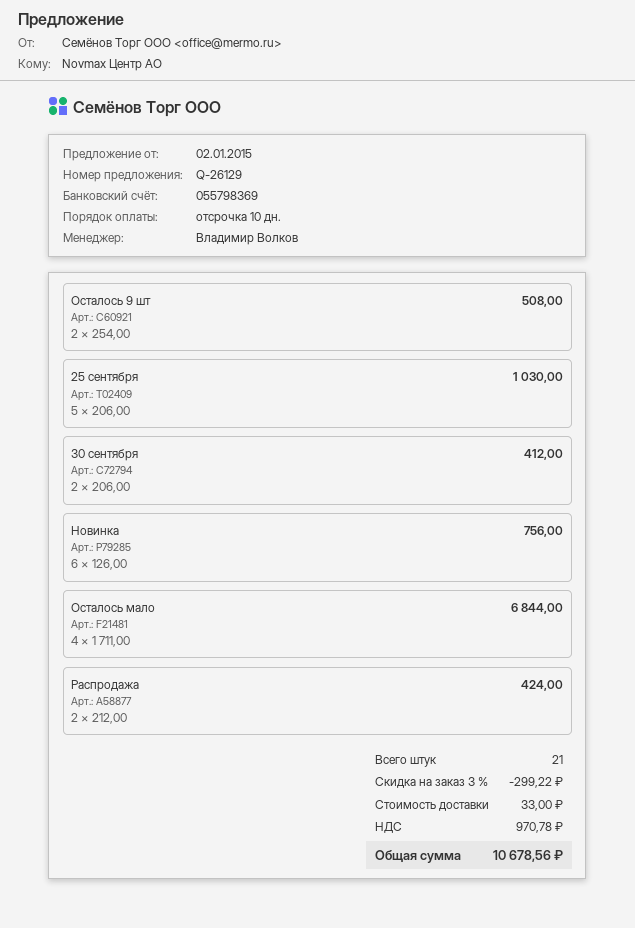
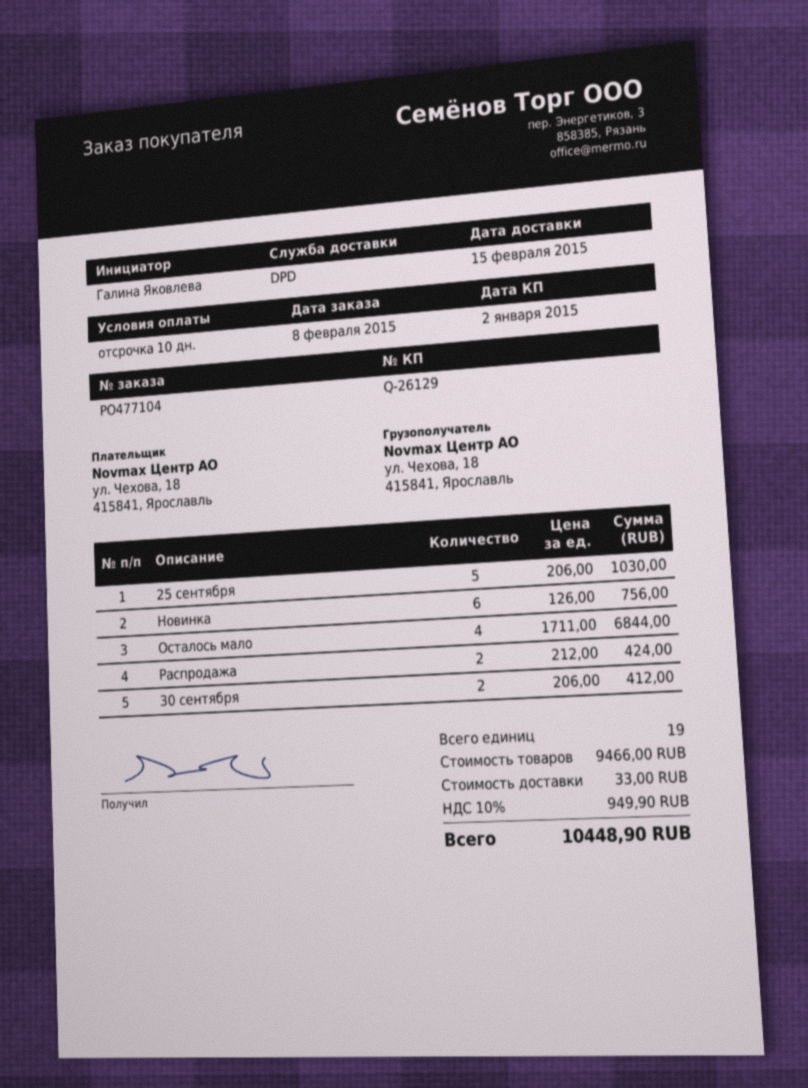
Осталось 9 шт: 2 x 254.00 = 508.00 -> none
total quantity: 21 -> 19
discount: 3% = 299.22 -> none
tax: 970.78 -> 949.90
total: 10678.56 -> 10448.90

